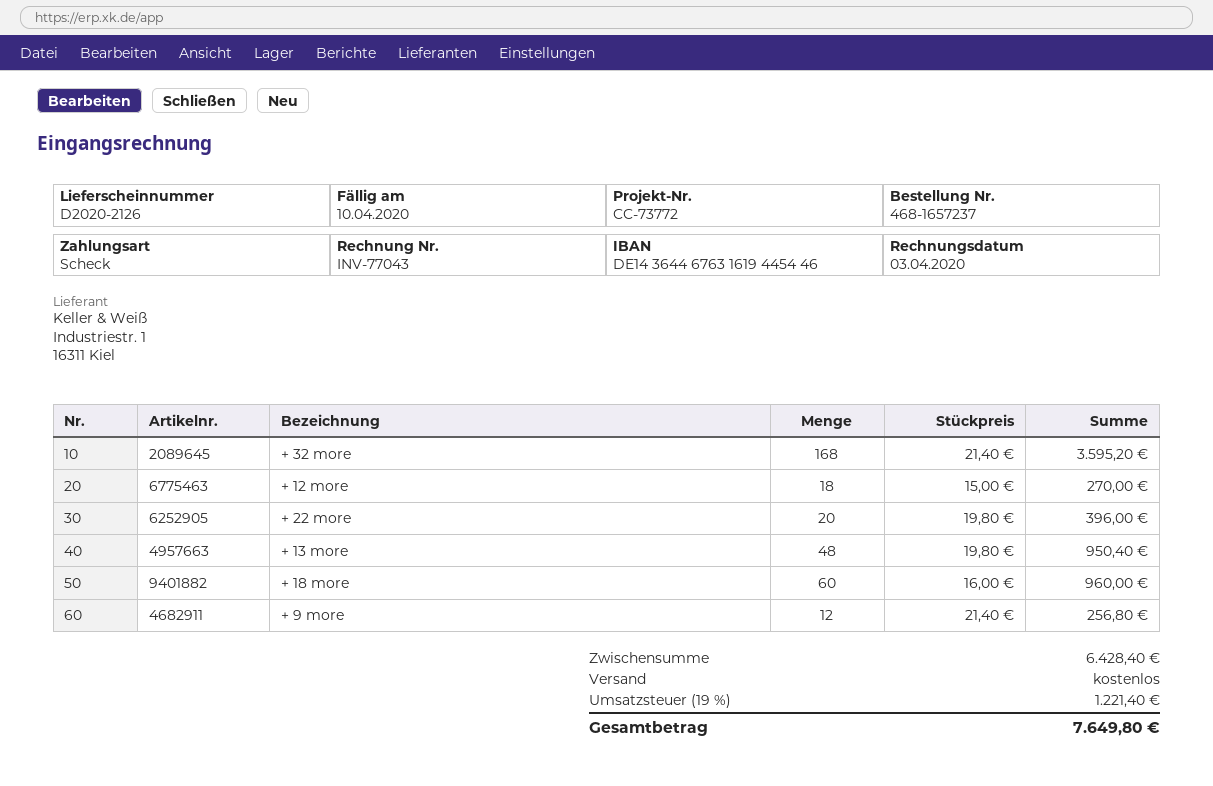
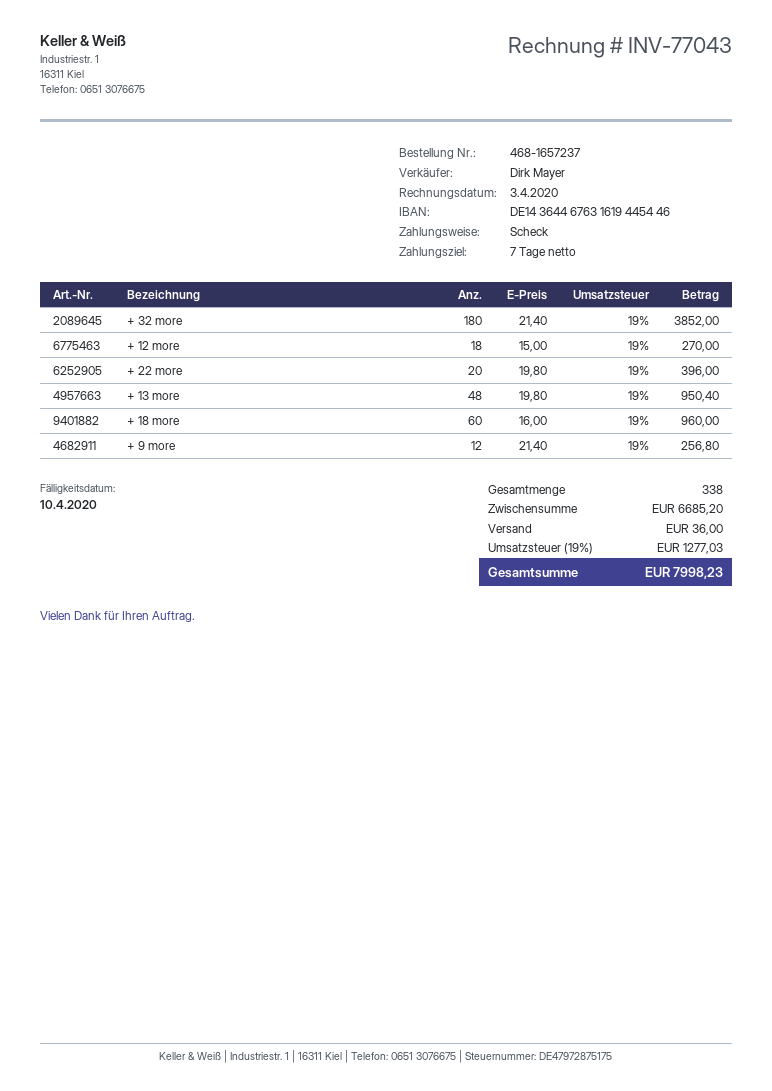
+ 32 more: 168 x 21.40 = 3595.20 -> 180 x 21.40 = 3852.00
subtotal: 6428.40 -> 6685.20
shipping: 0.00 -> 36.00
tax: 19% = 1221.40 -> 19% = 1277.03
total: 7649.80 -> 7998.23

